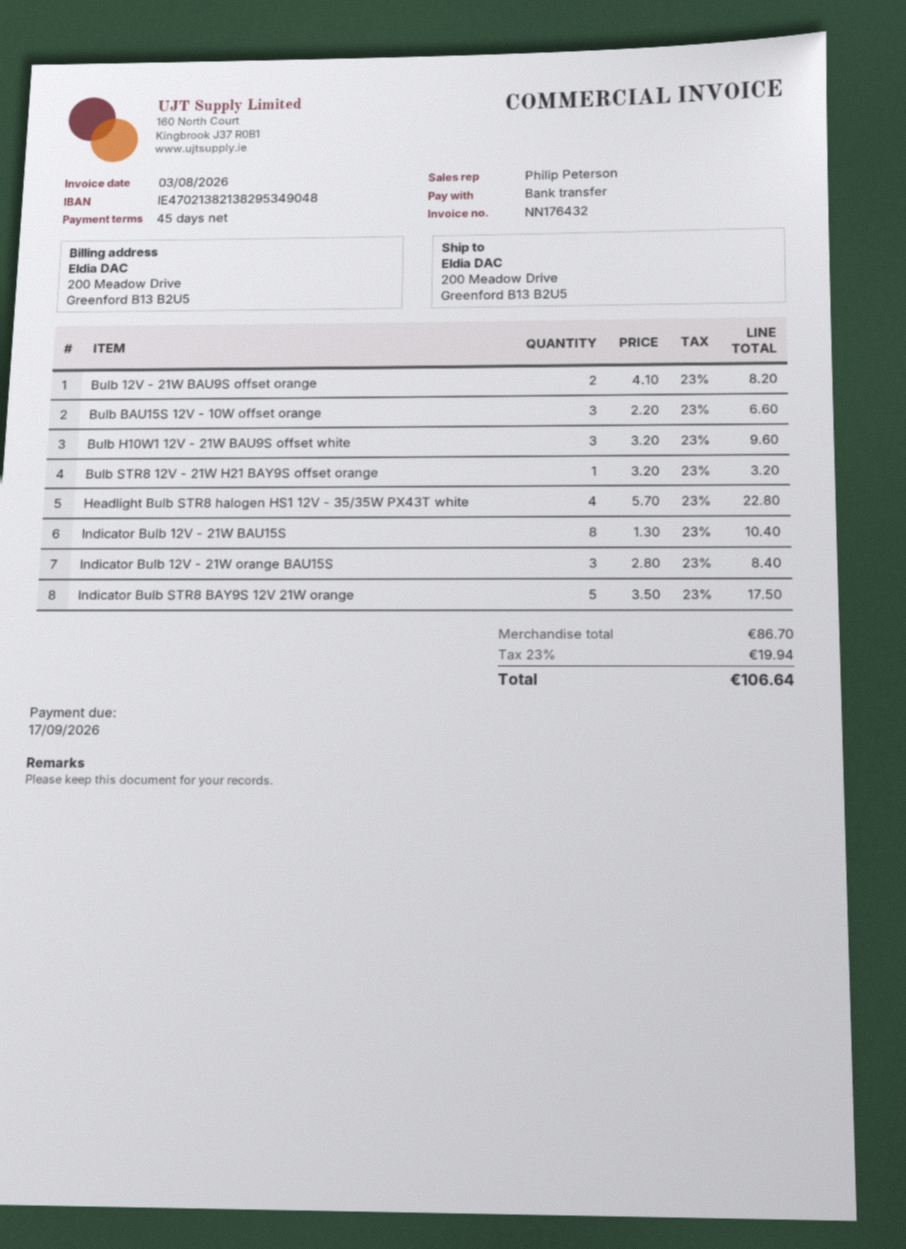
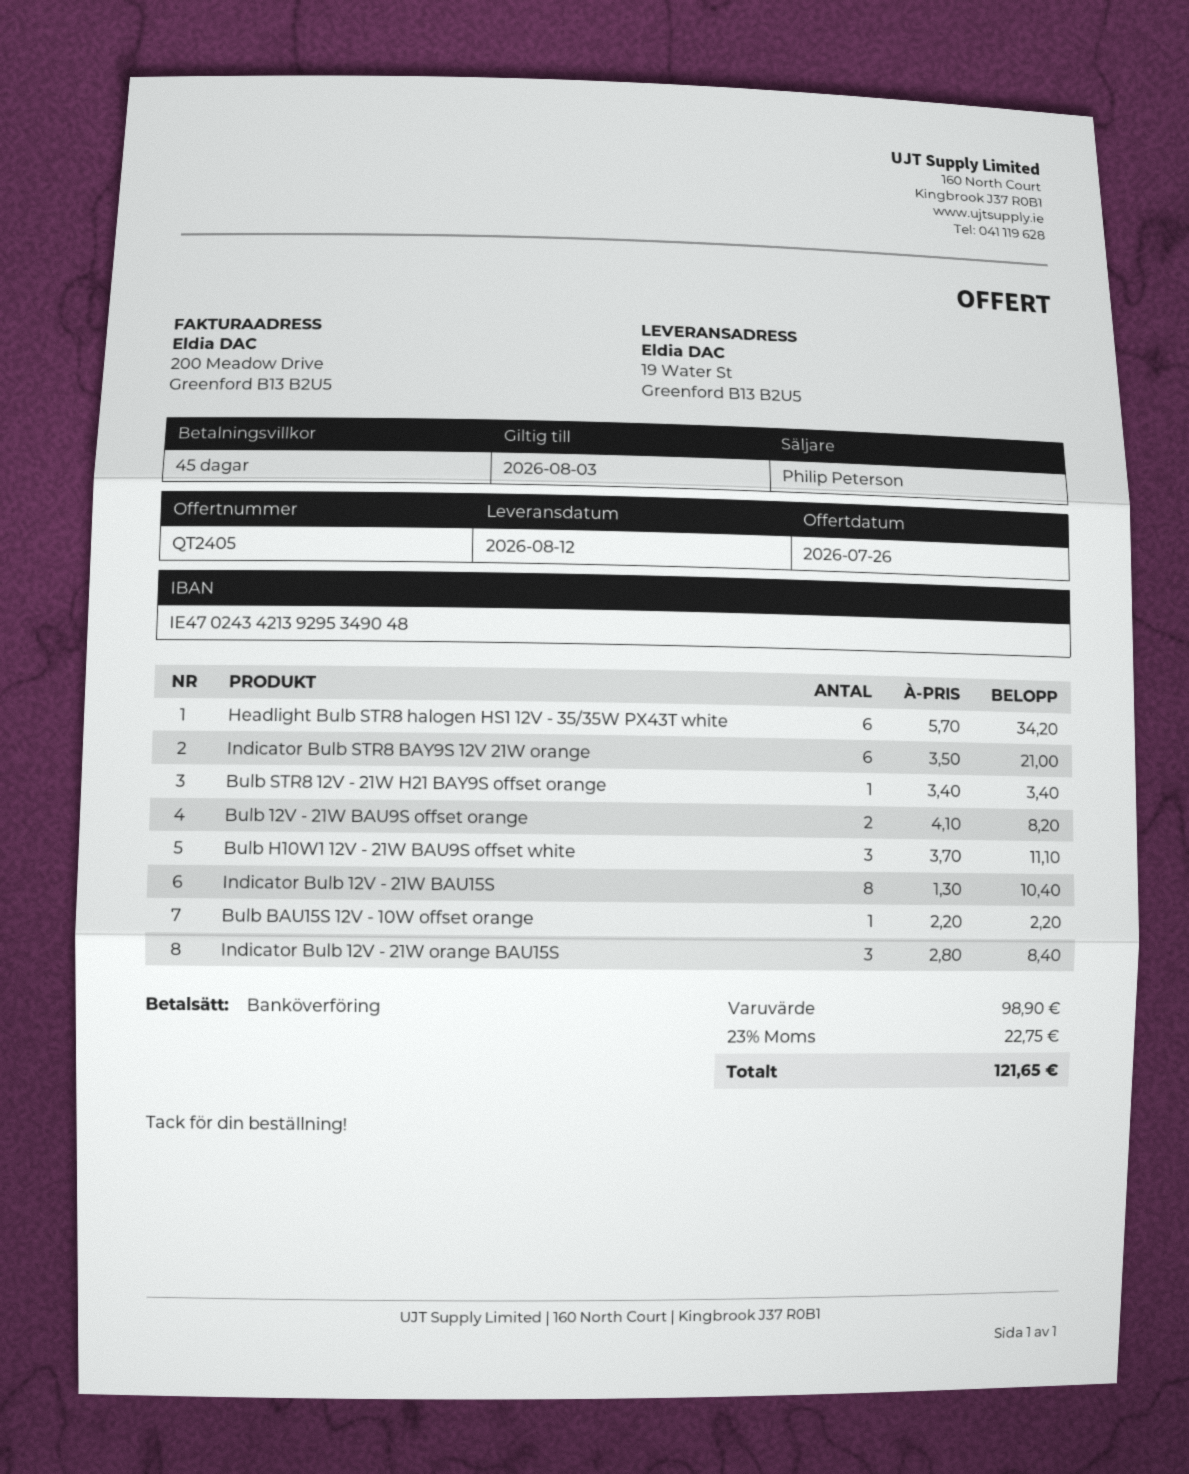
bank account: IE47021382138295349048 -> IE47024342139295349048
ship to: 200 Meadow Drive, Greenford B13 B2U5 -> 19 Water St, Greenford B13 B2U5
Bulb BAU15S 12V - 10W offset orange: 3 x 2.20 = 6.60 -> 1 x 2.20 = 2.20
Bulb H10W1 12V - 21W BAU9S offset white: 3 x 3.20 = 9.60 -> 3 x 3.70 = 11.10
Bulb STR8 12V - 21W H21 BAY9S offset orange: 1 x 3.20 = 3.20 -> 1 x 3.40 = 3.40
Headlight Bulb STR8 halogen HS1 12V - 35/35W PX43T white: 4 x 5.70 = 22.80 -> 6 x 5.70 = 34.20
Indicator Bulb STR8 BAY9S 12V 21W orange: 5 x 3.50 = 17.50 -> 6 x 3.50 = 21.00
subtotal: 86.70 -> 98.90
tax: 23% = 19.94 -> 23% = 22.75
total: 106.64 -> 121.65

